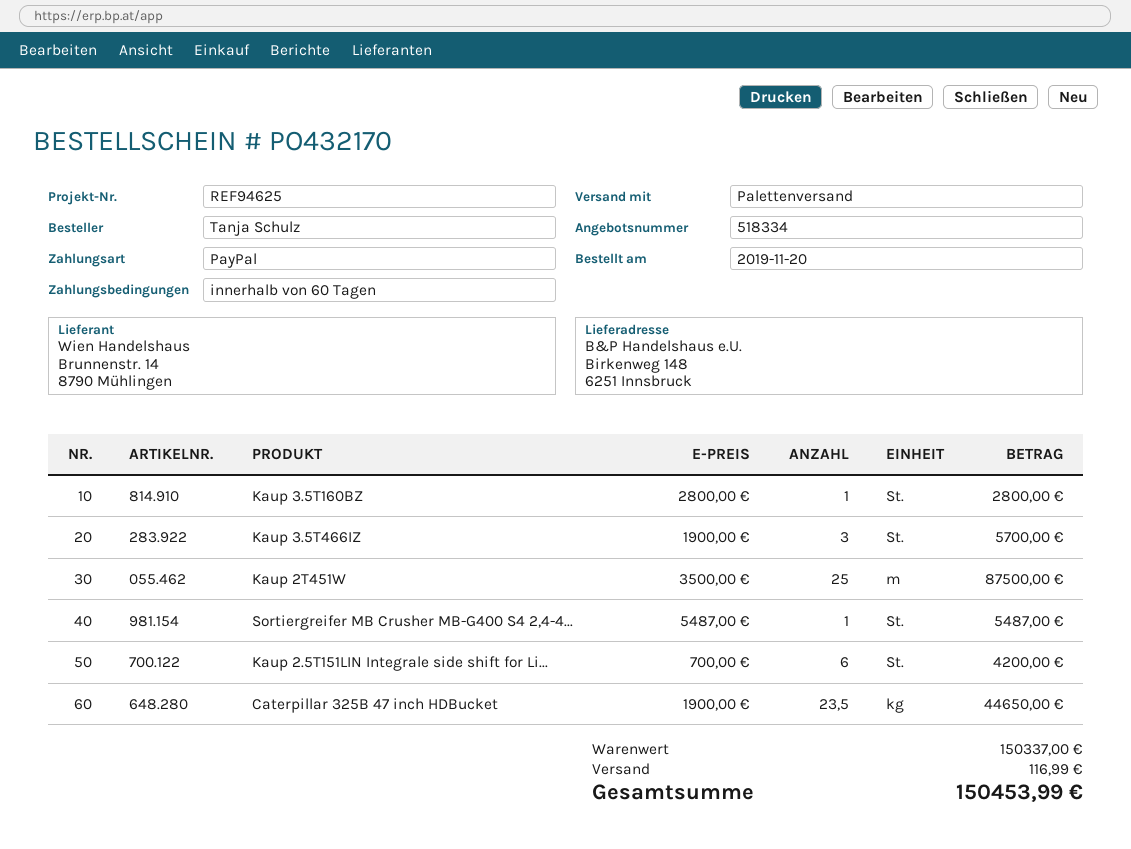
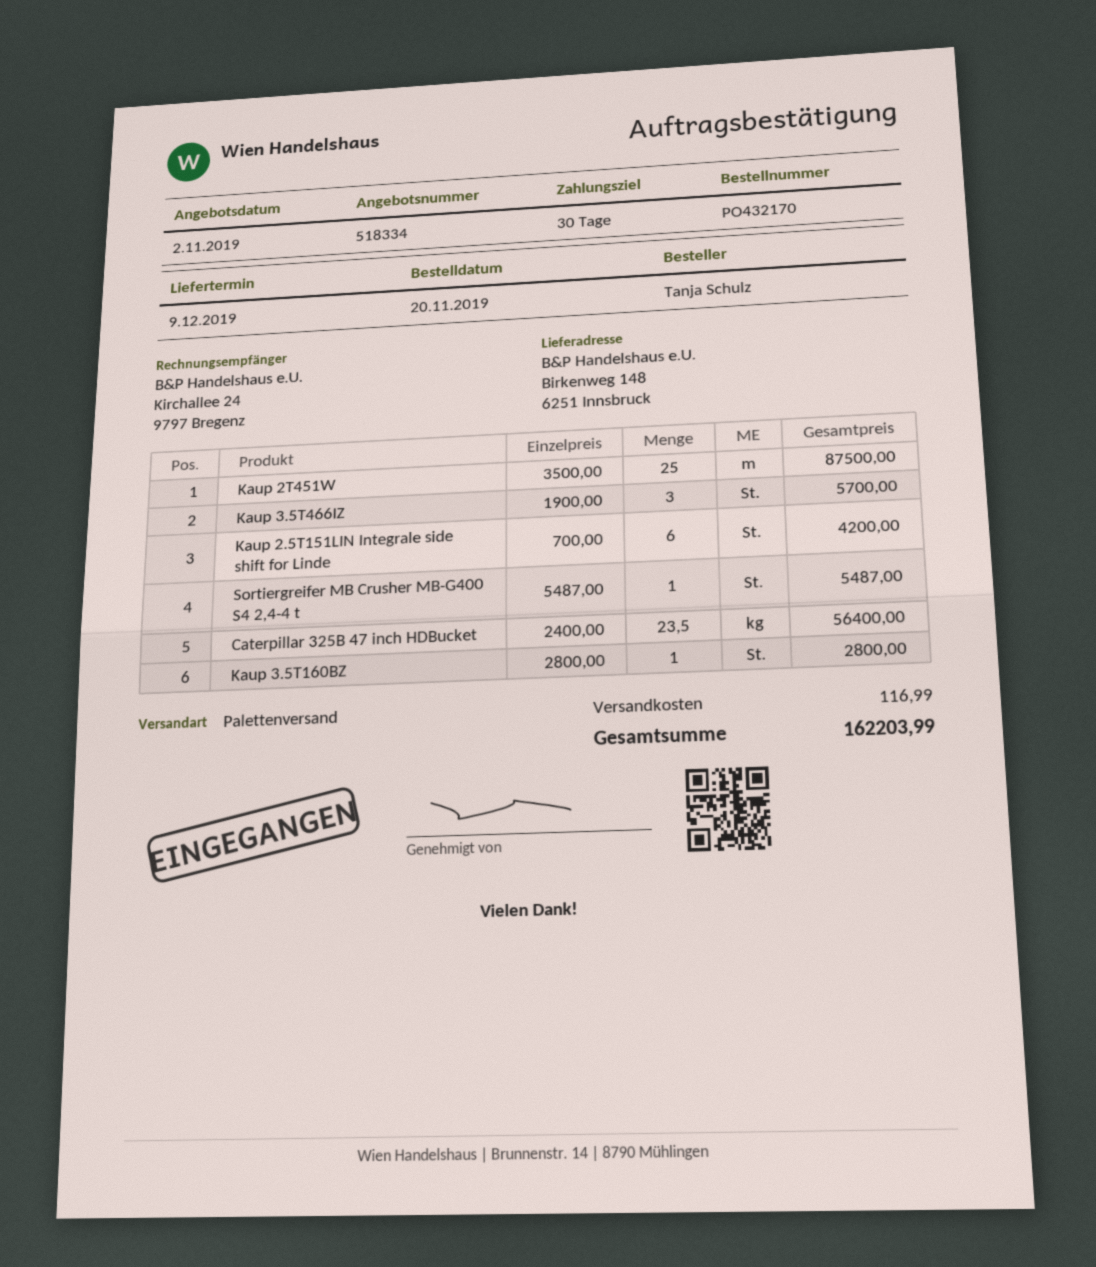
payment terms: 60 days -> 30 days
Caterpillar 325B 47 inch HDBucket: 23.5 x 1900.00 = 44650.00 -> 23.5 x 2400.00 = 56400.00
total: 150453.99 -> 162203.99

